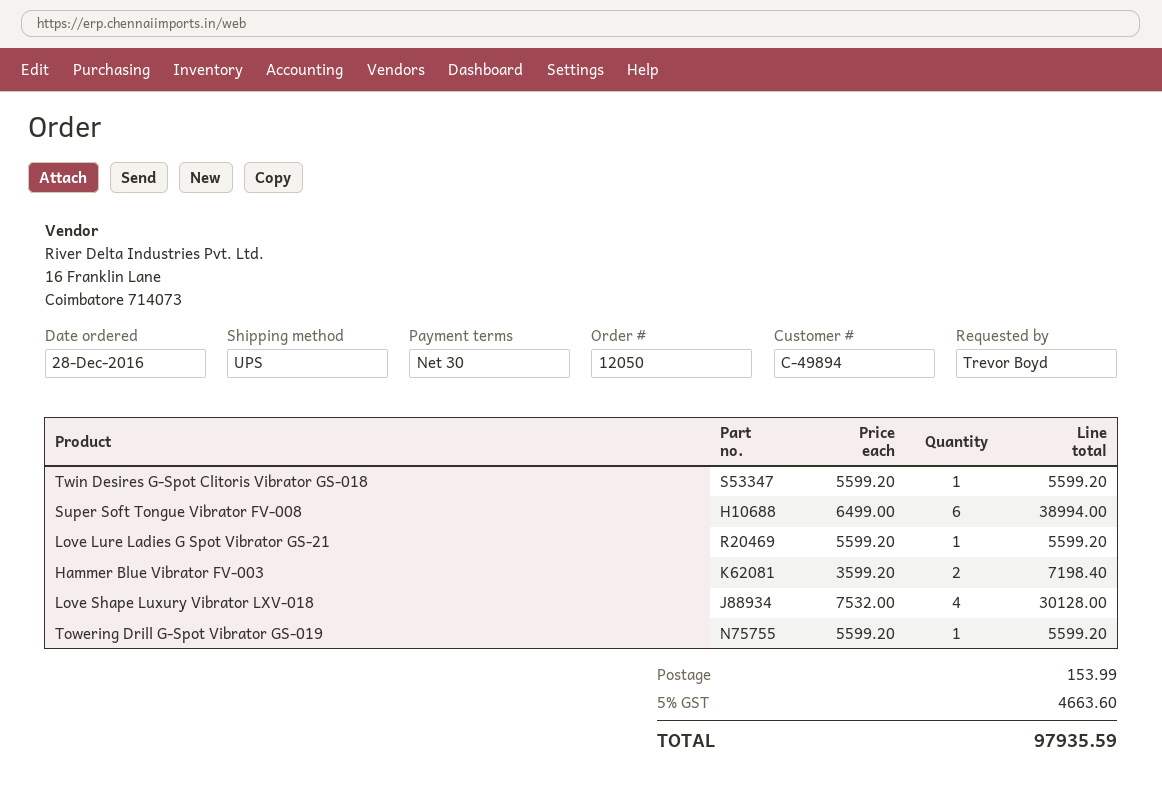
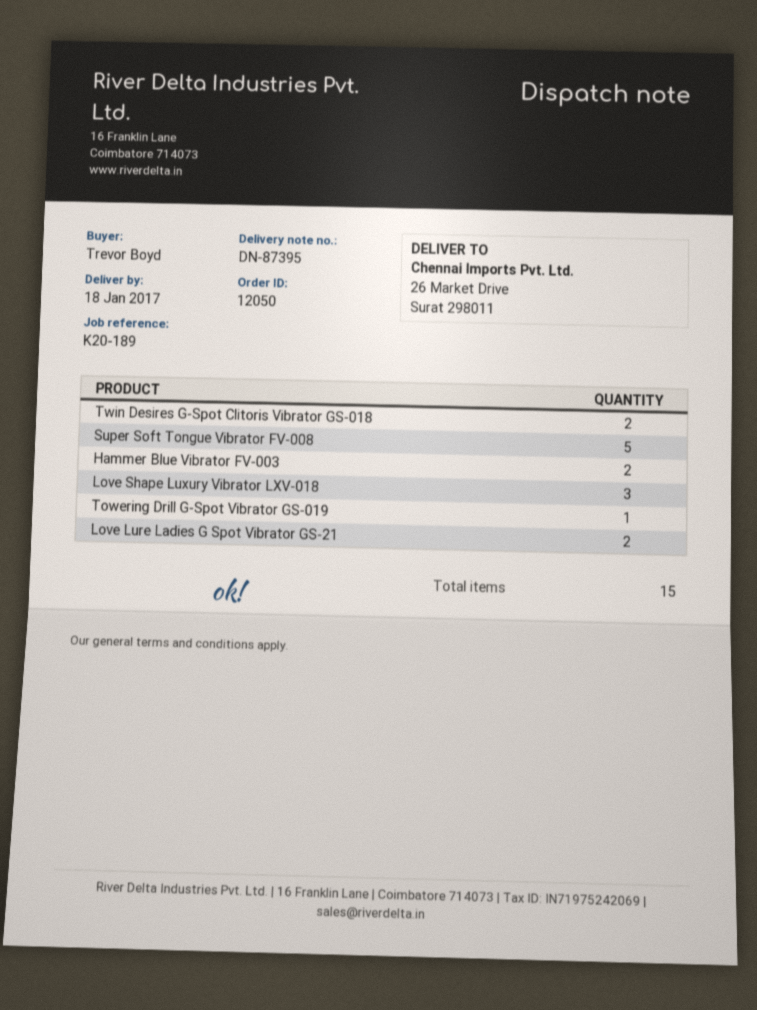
Twin Desires G-Spot Clitoris Vibrator GS-018: 1 -> 2
Super Soft Tongue Vibrator FV-008: 6 -> 5
Love Lure Ladies G Spot Vibrator GS-21: 1 -> 2
Love Shape Luxury Vibrator LXV-018: 4 -> 3

